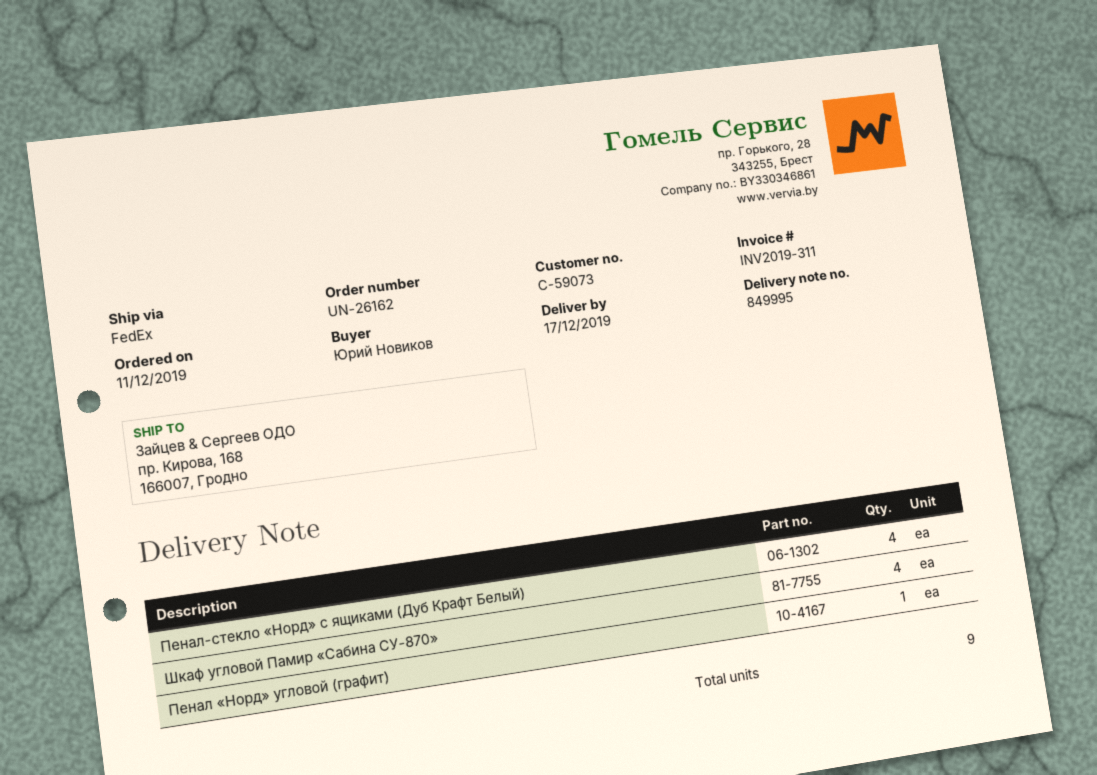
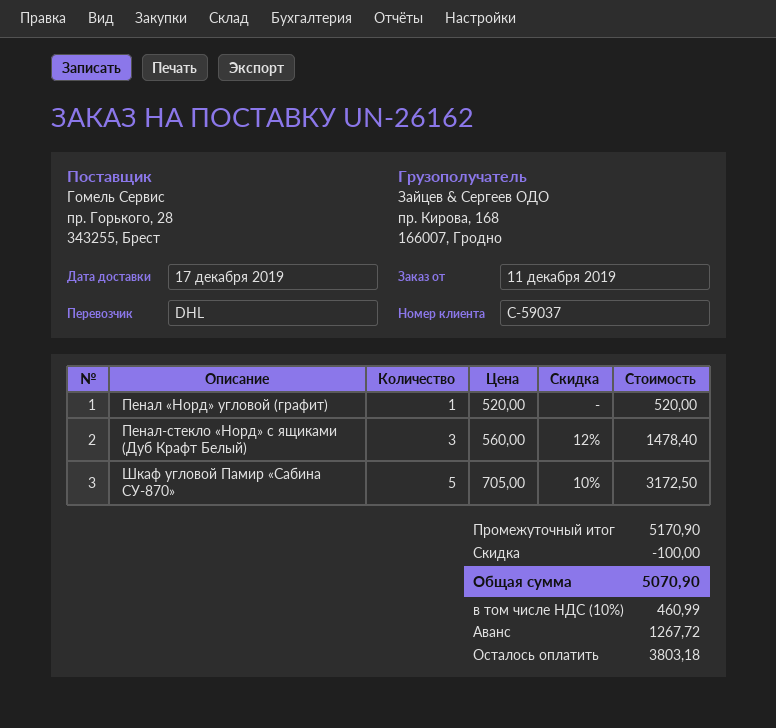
customer number: C-59073 -> C-59037
shipping method: FedEx -> DHL
Пенал-стекло «Норд» с ящиками (Дуб Крафт Белый): 4 -> 3
Шкаф угловой Памир «Сабина СУ-870»: 4 -> 5

